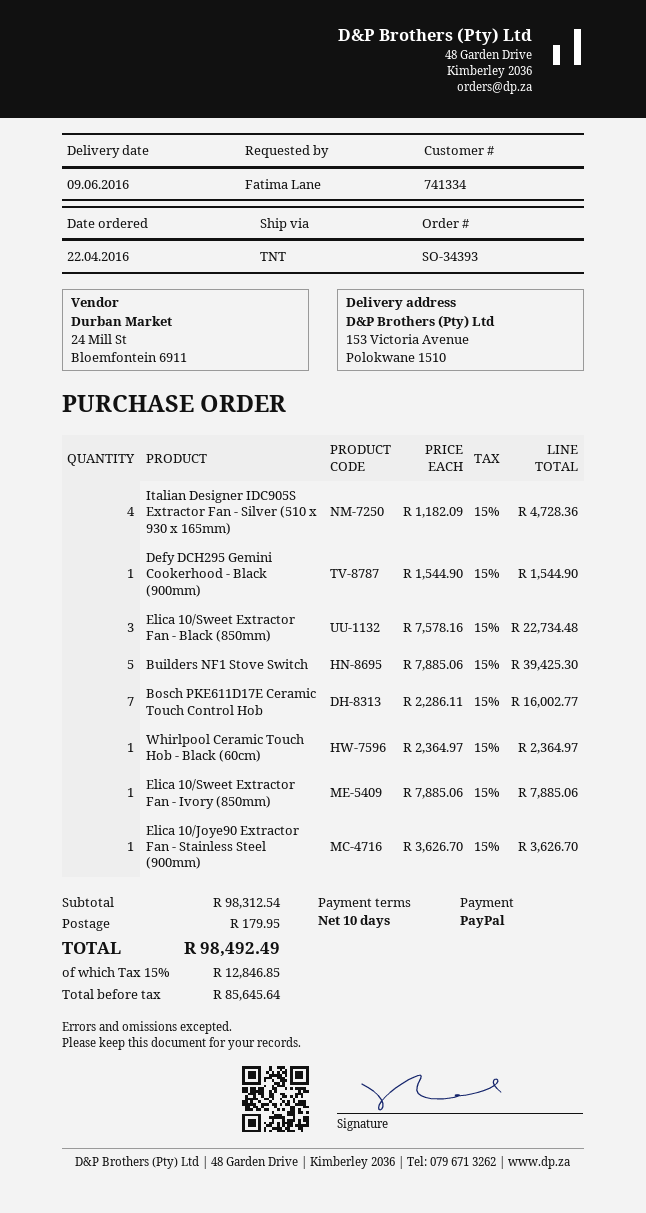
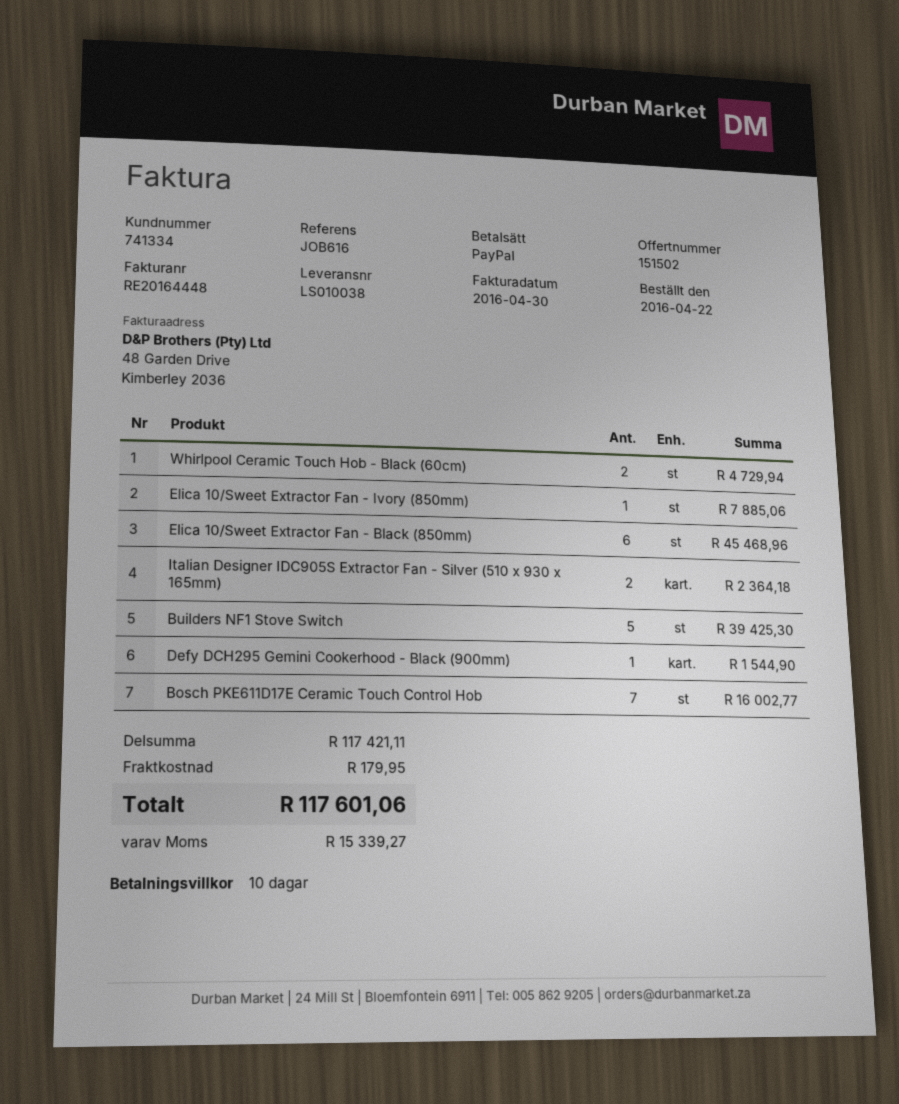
Italian Designer IDC905S Extractor Fan - Silver (510 x 930 x 165mm): 4 for 4728.36 -> 2 for 2364.18
Elica 10/Sweet Extractor Fan - Black (850mm): 3 for 22734.48 -> 6 for 45468.96
Whirlpool Ceramic Touch Hob - Black (60cm): 1 for 2364.97 -> 2 for 4729.94
Elica 10/Joye90 Extractor Fan - Stainless Steel (900mm): 1 for 3626.70 -> none
subtotal: 98312.54 -> 117421.11
tax: 12846.85 -> 15339.27
total: 98492.49 -> 117601.06

